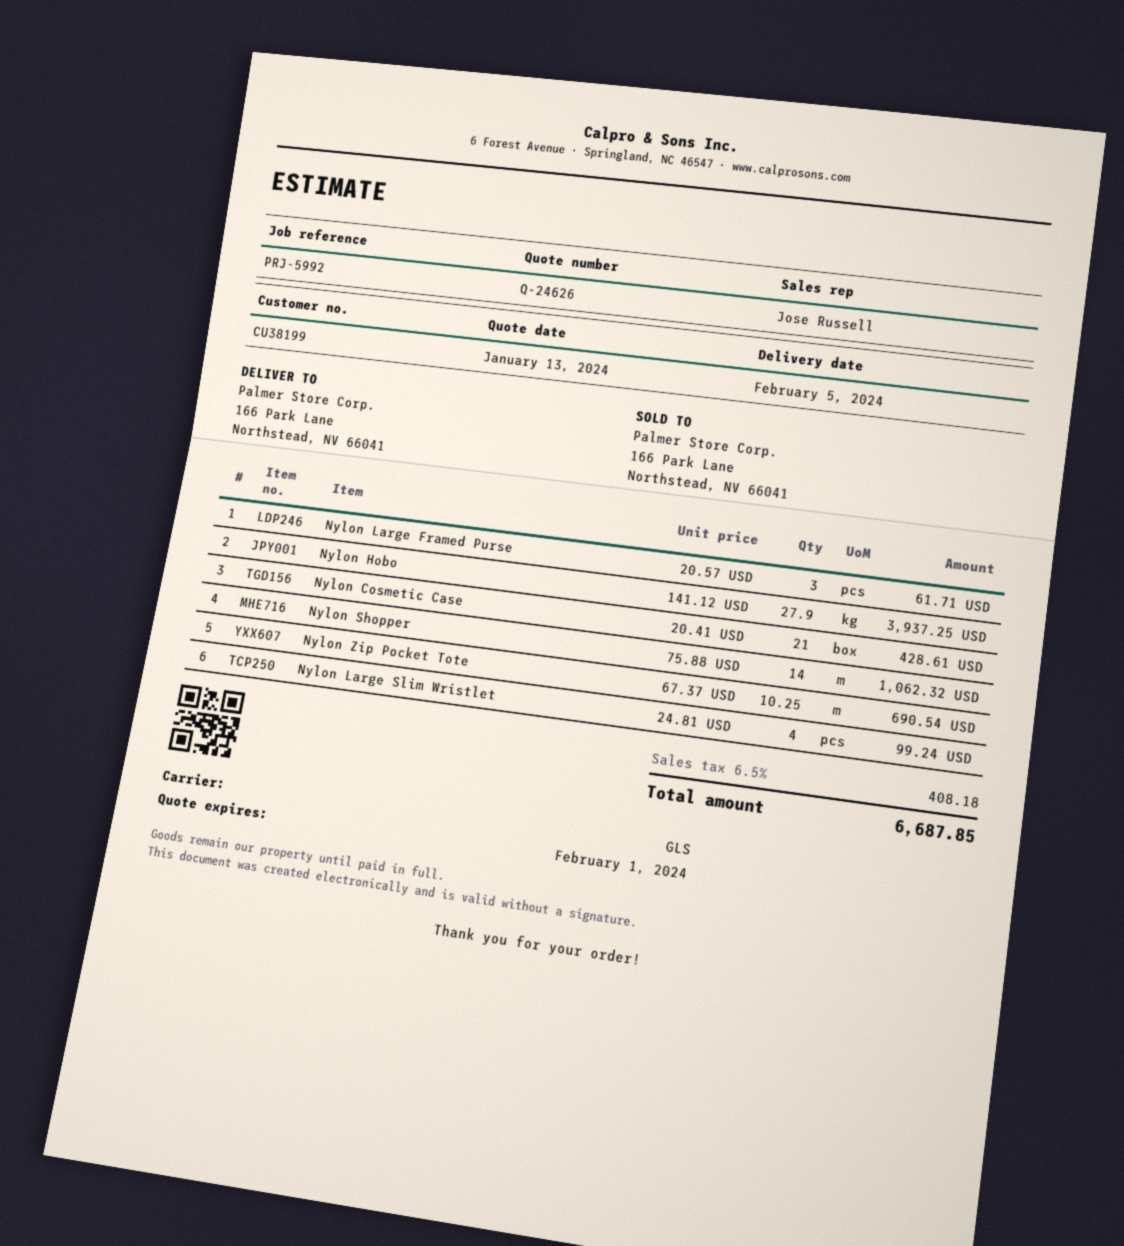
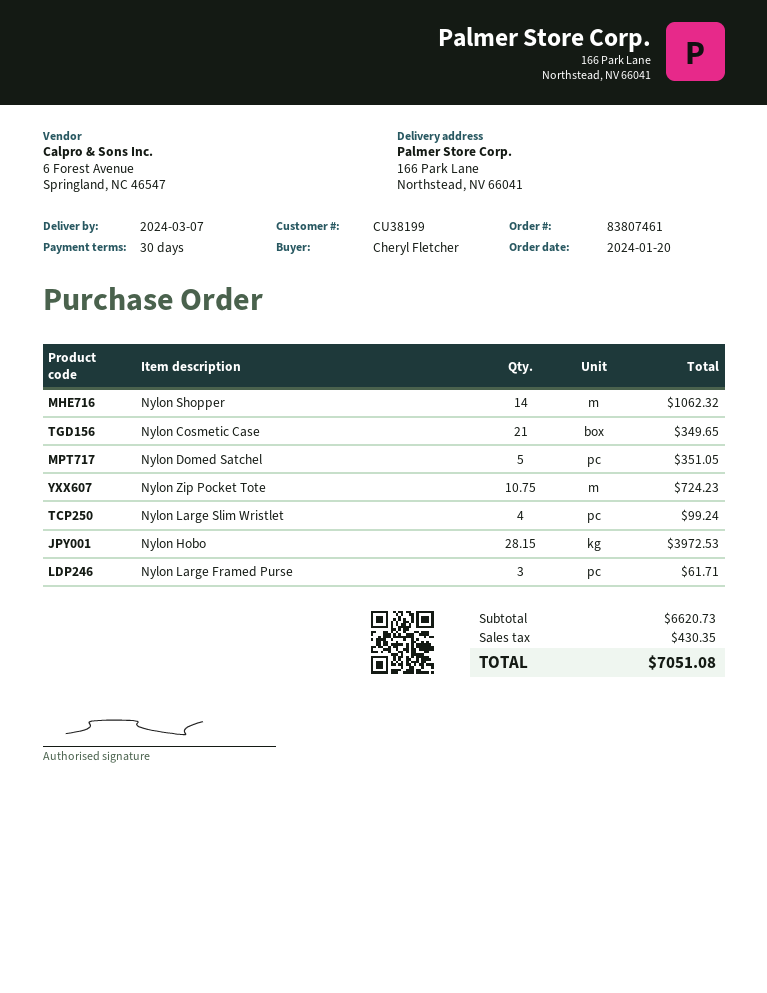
delivery date: 2024-02-05 -> 2024-03-07
Nylon Hobo: 27.9 for 3937.25 -> 28.15 for 3972.53
Nylon Cosmetic Case: 21 for 428.61 -> 21 for 349.65
Nylon Zip Pocket Tote: 10.25 for 690.54 -> 10.75 for 724.23
Nylon Domed Satchel: none -> 5 for 351.05
tax: 408.18 -> 430.35
total: 6687.85 -> 7051.08

